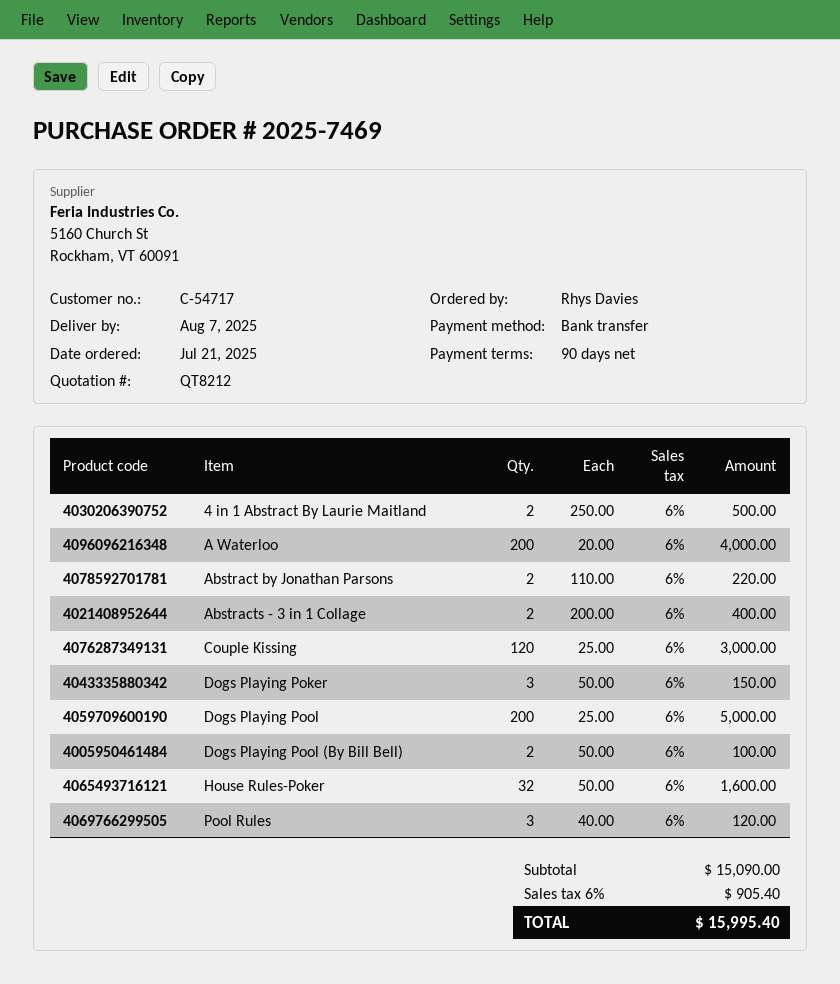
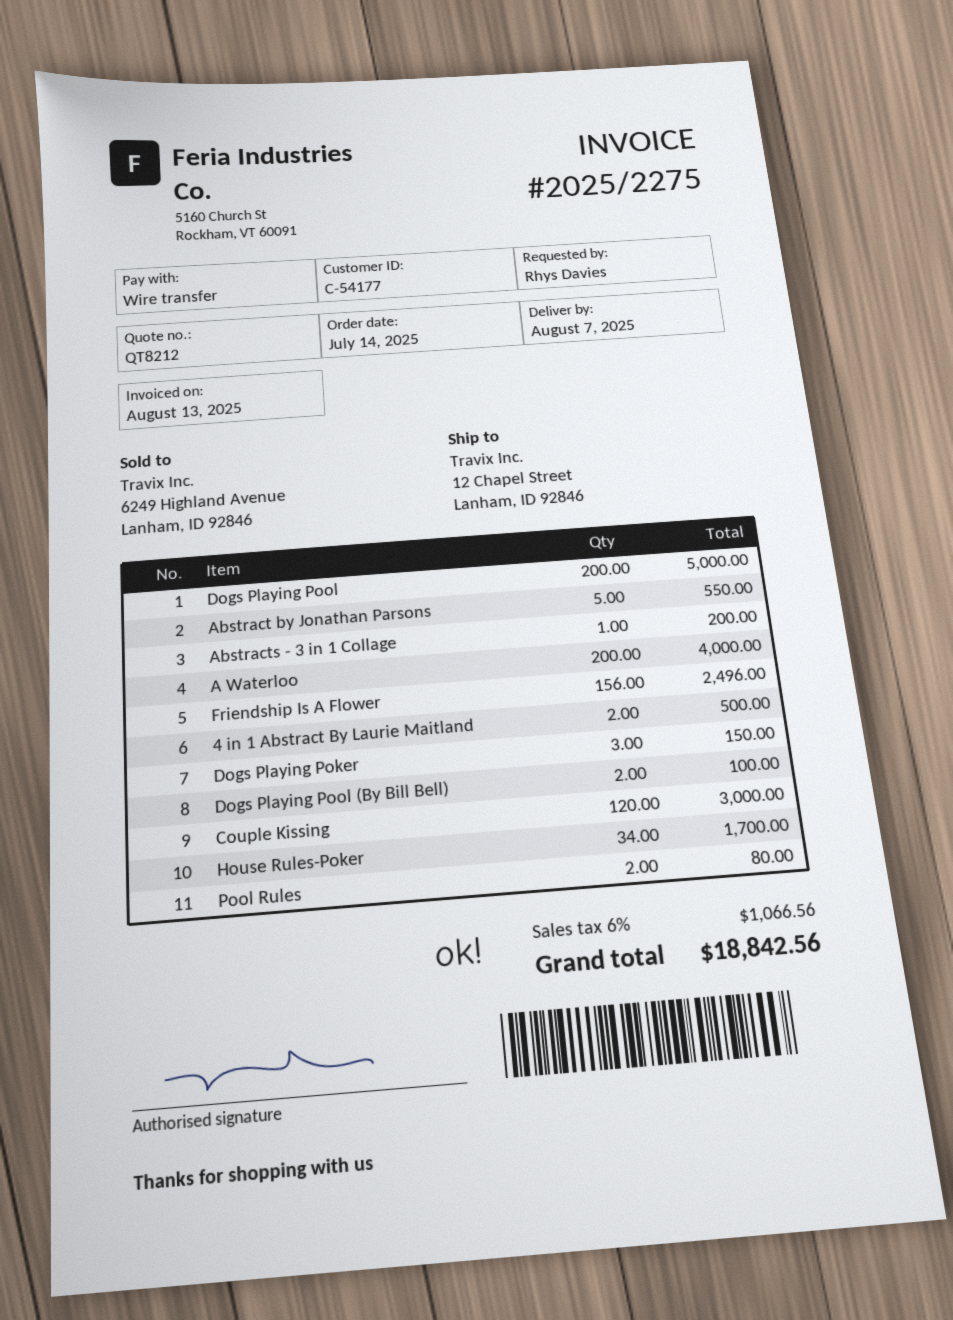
order date: 2025-07-21 -> 2025-07-14
customer number: C-54717 -> C-54177
Abstract by Jonathan Parsons: 2 for 220.00 -> 5 for 550.00
Abstracts - 3 in 1 Collage: 2 for 400.00 -> 1 for 200.00
House Rules-Poker: 32 for 1600.00 -> 34 for 1700.00
Pool Rules: 3 for 120.00 -> 2 for 80.00
Friendship Is A Flower: none -> 156 for 2496.00
tax: 6% = 905.40 -> 6% = 1066.56
total: 15995.40 -> 18842.56

